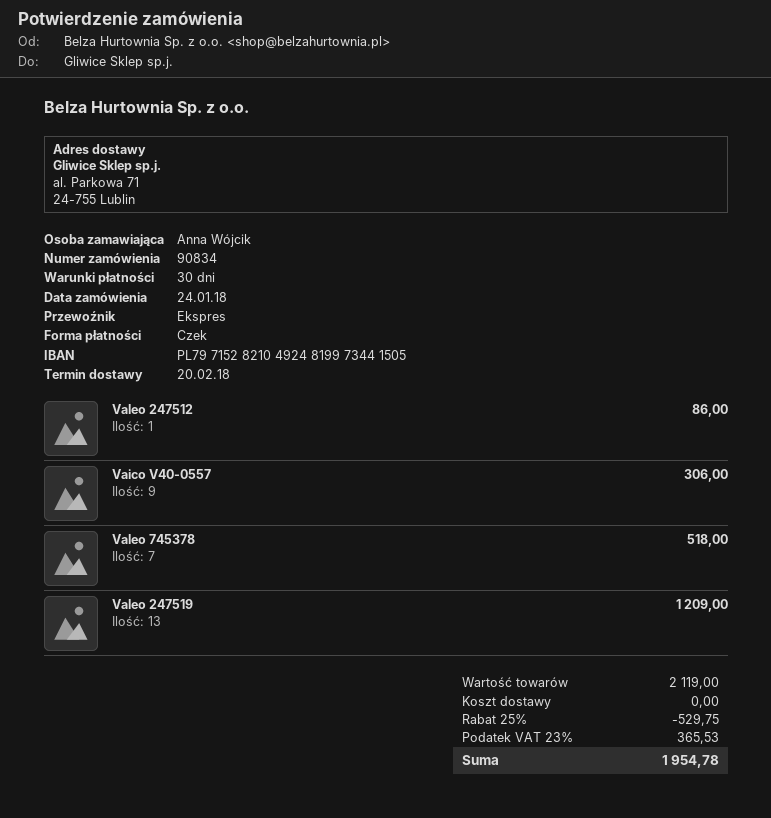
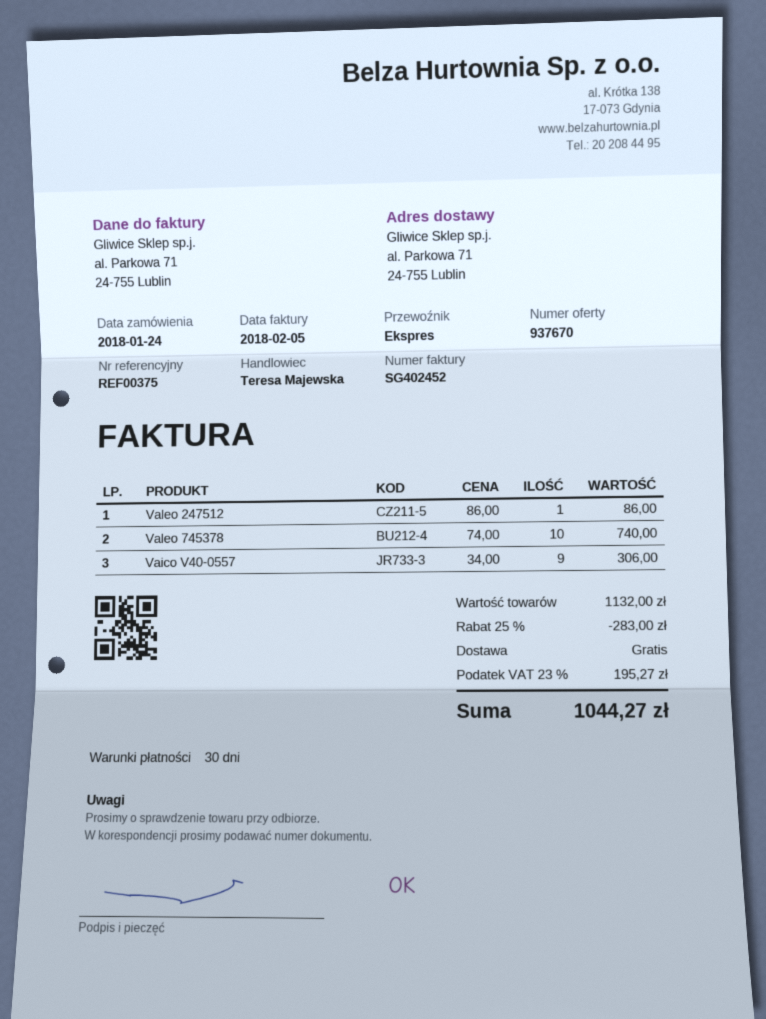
Valeo 745378: 7 for 518.00 -> 10 for 740.00
Valeo 247519: 13 for 1209.00 -> none
subtotal: 2119.00 -> 1132.00
discount: 25% = 529.75 -> 25% = 283.00
tax: 23% = 365.53 -> 23% = 195.27
total: 1954.78 -> 1044.27

